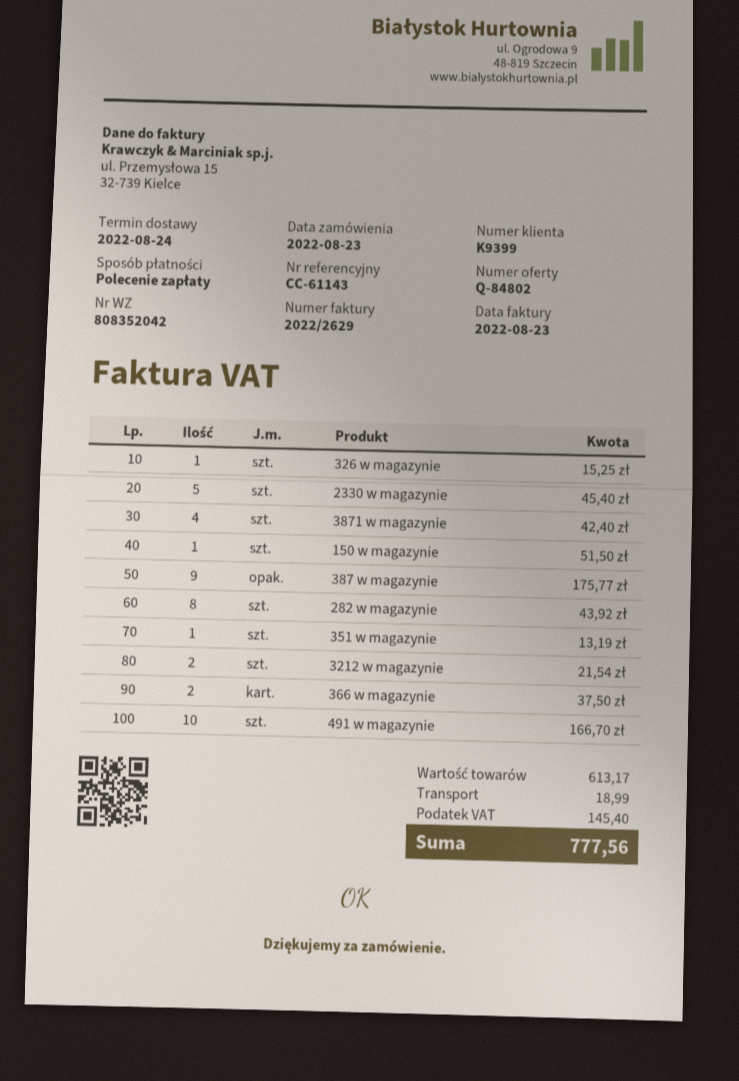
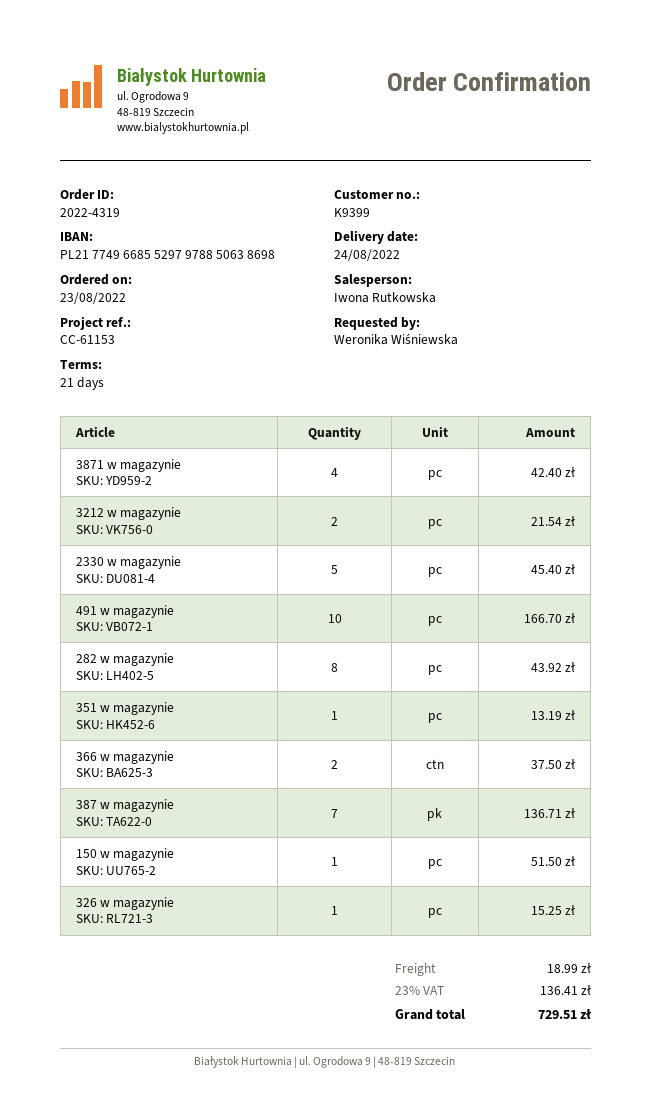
reference: CC-61143 -> CC-61153
387 w magazynie: 9 for 175.77 -> 7 for 136.71
tax: 145.40 -> 136.41
total: 777.56 -> 729.51

